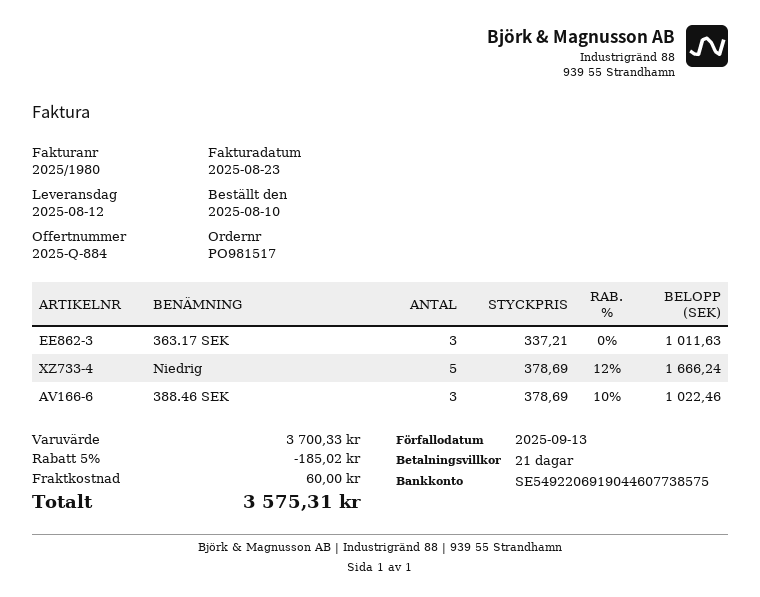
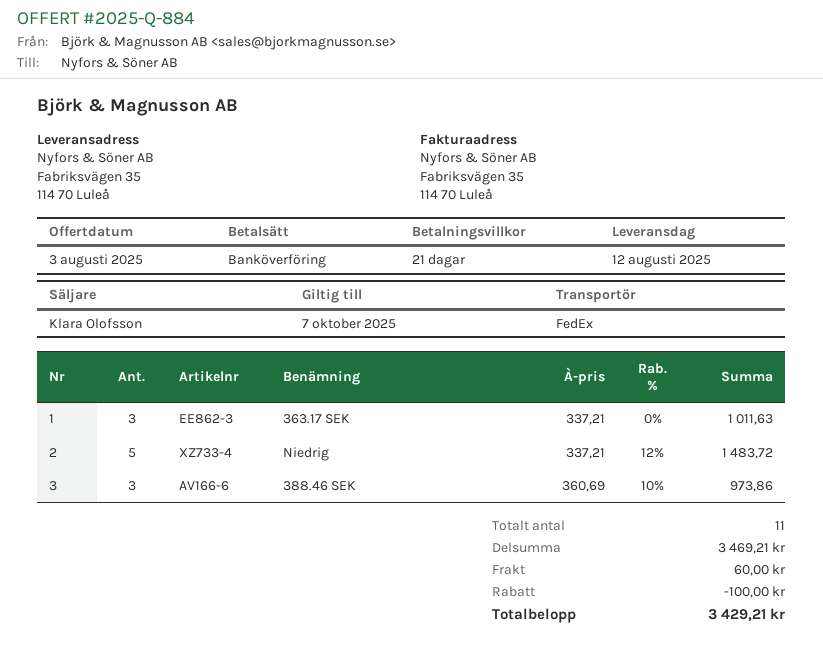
Niedrig: 5 x 378.69 - 12% = 1666.24 -> 5 x 337.21 - 12% = 1483.72
388.46 SEK: 3 x 378.69 - 10% = 1022.46 -> 3 x 360.69 - 10% = 973.86
subtotal: 3700.33 -> 3469.21
discount: 185.02 -> 100.00
total: 3575.31 -> 3429.21

